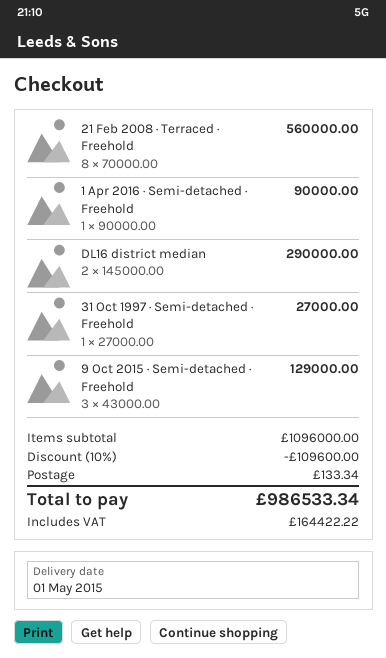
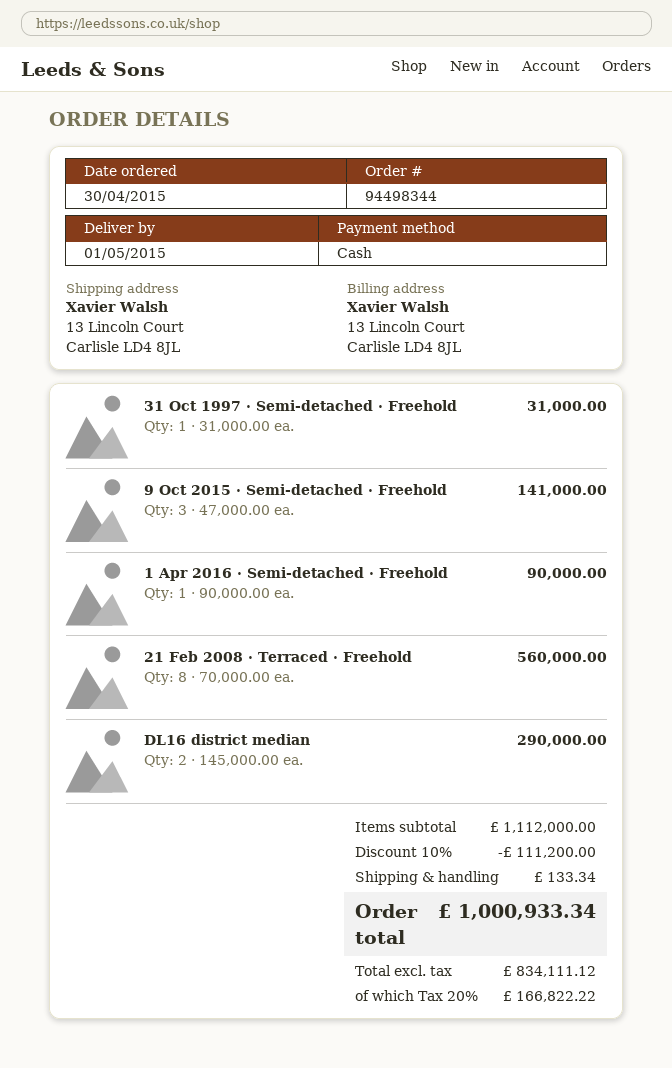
31 Oct 1997 · Semi-detached · Freehold: 1 x 27000.00 = 27000.00 -> 1 x 31000.00 = 31000.00
9 Oct 2015 · Semi-detached · Freehold: 3 x 43000.00 = 129000.00 -> 3 x 47000.00 = 141000.00
subtotal: 1096000.00 -> 1112000.00
discount: 10% = 109600.00 -> 10% = 111200.00
tax: 164422.22 -> 166822.22
total: 986533.34 -> 1000933.34

